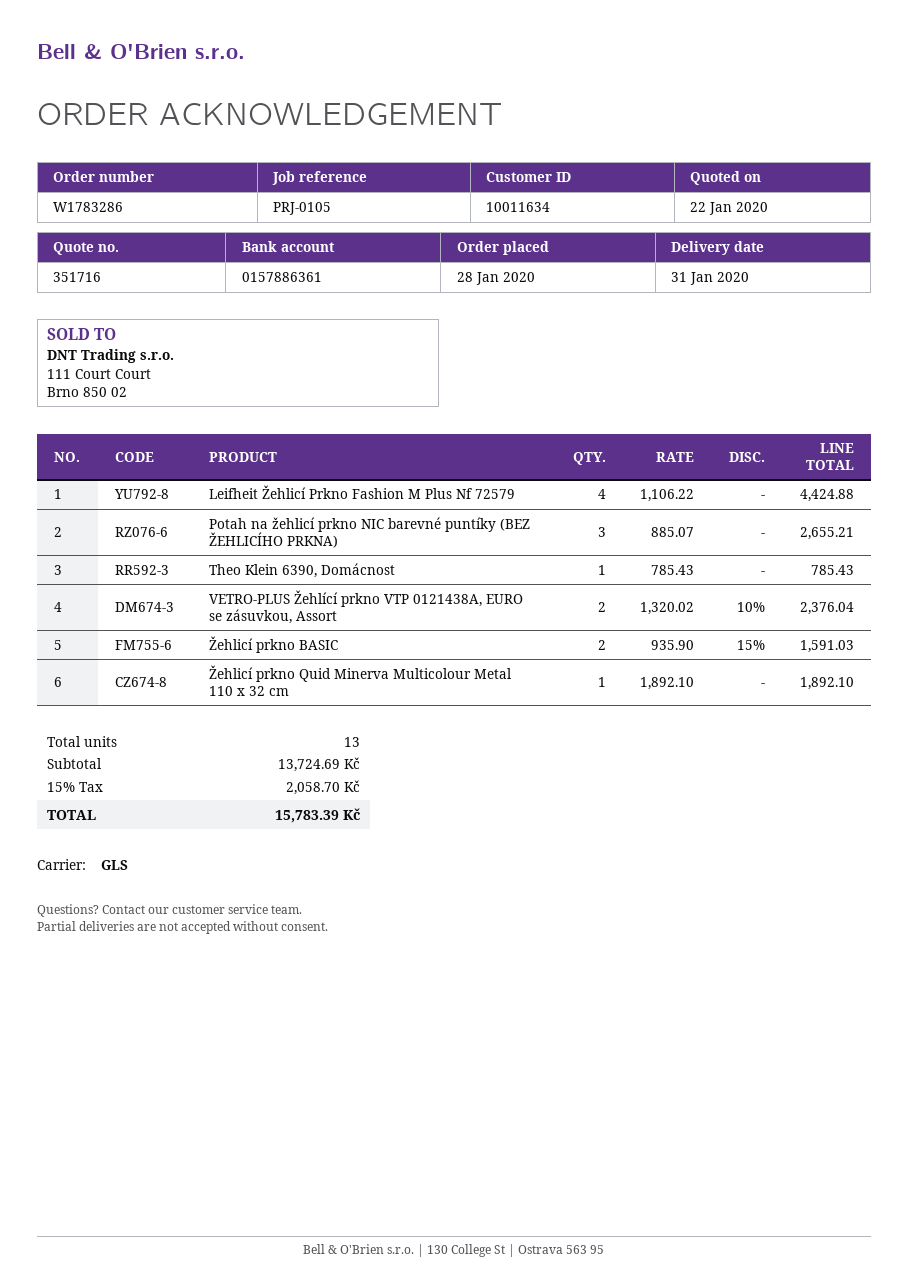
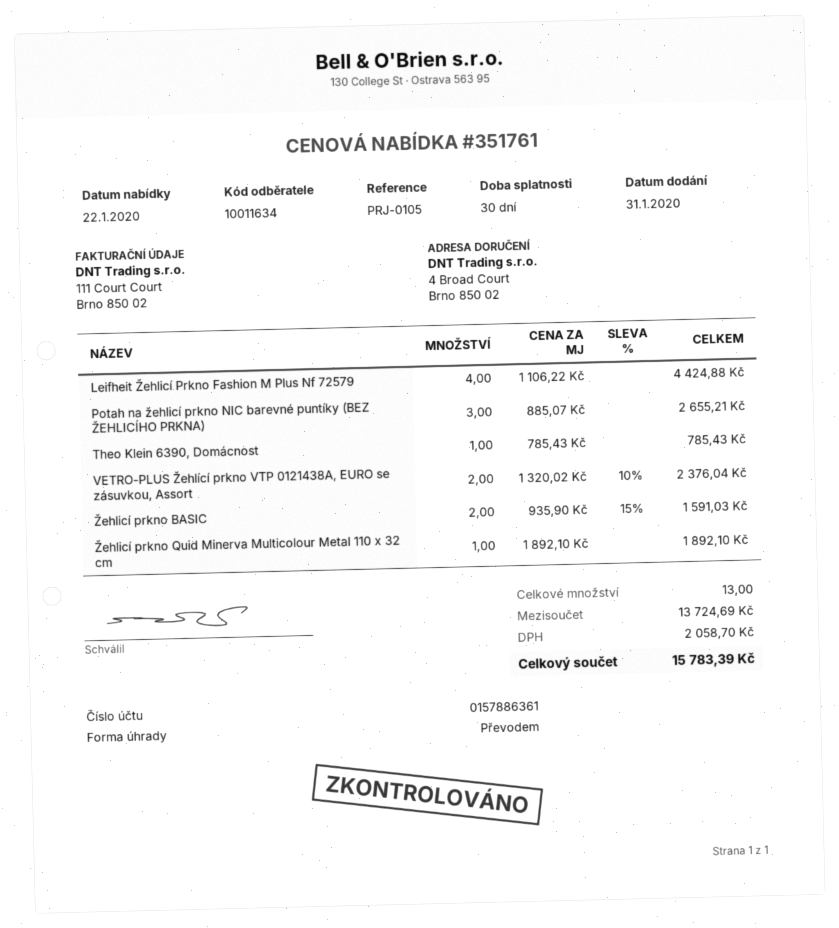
quote number: 351716 -> 351761

